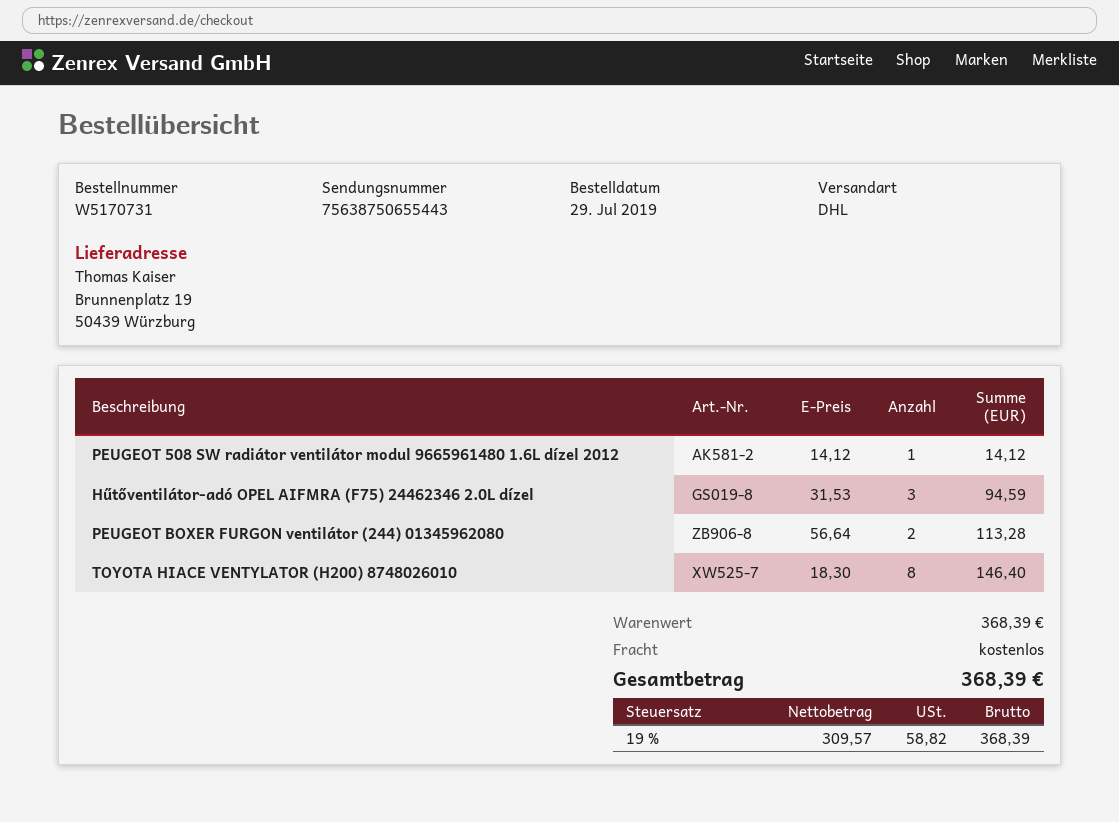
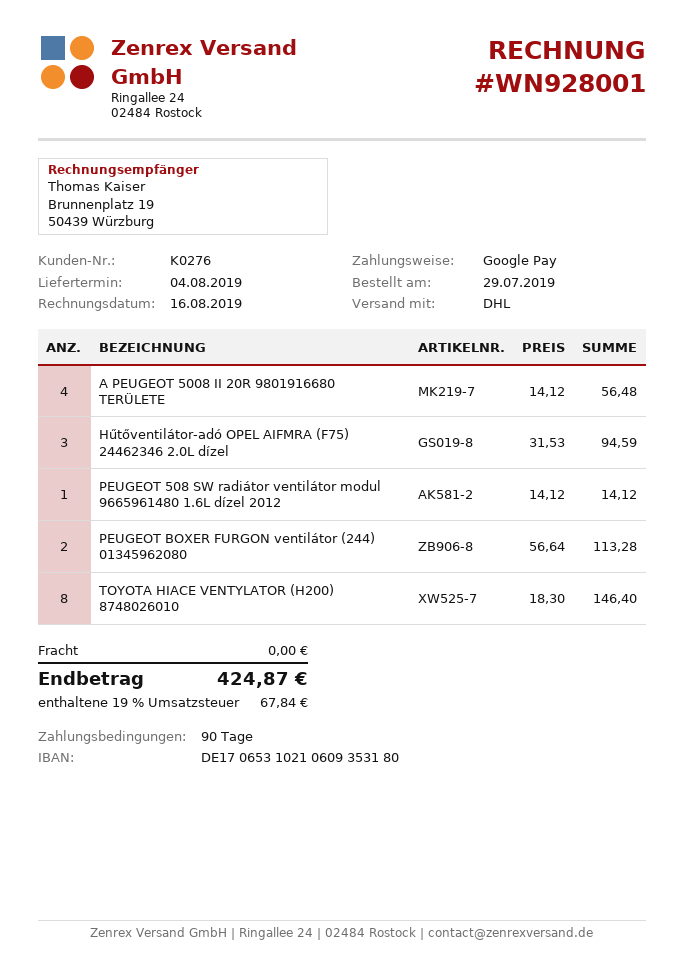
A PEUGEOT 5008 II 20R 9801916680 TERÜLETE: none -> 4 x 14.12 = 56.48
tax: 19% = 58.82 -> 19% = 67.84
total: 368.39 -> 424.87

